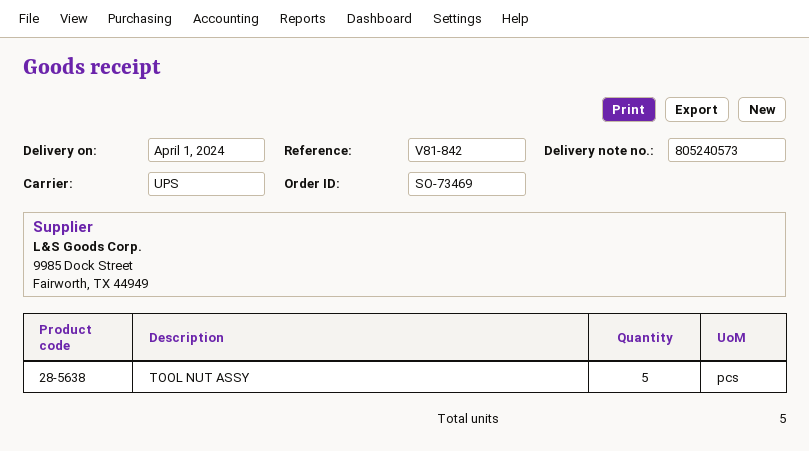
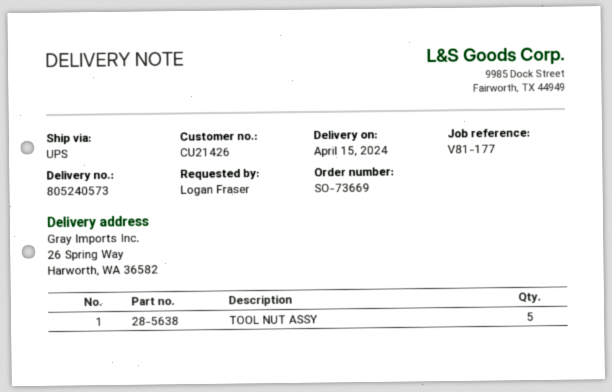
order number: SO-73469 -> SO-73669
delivery date: 2024-04-01 -> 2024-04-15
reference: V81-842 -> V81-177

